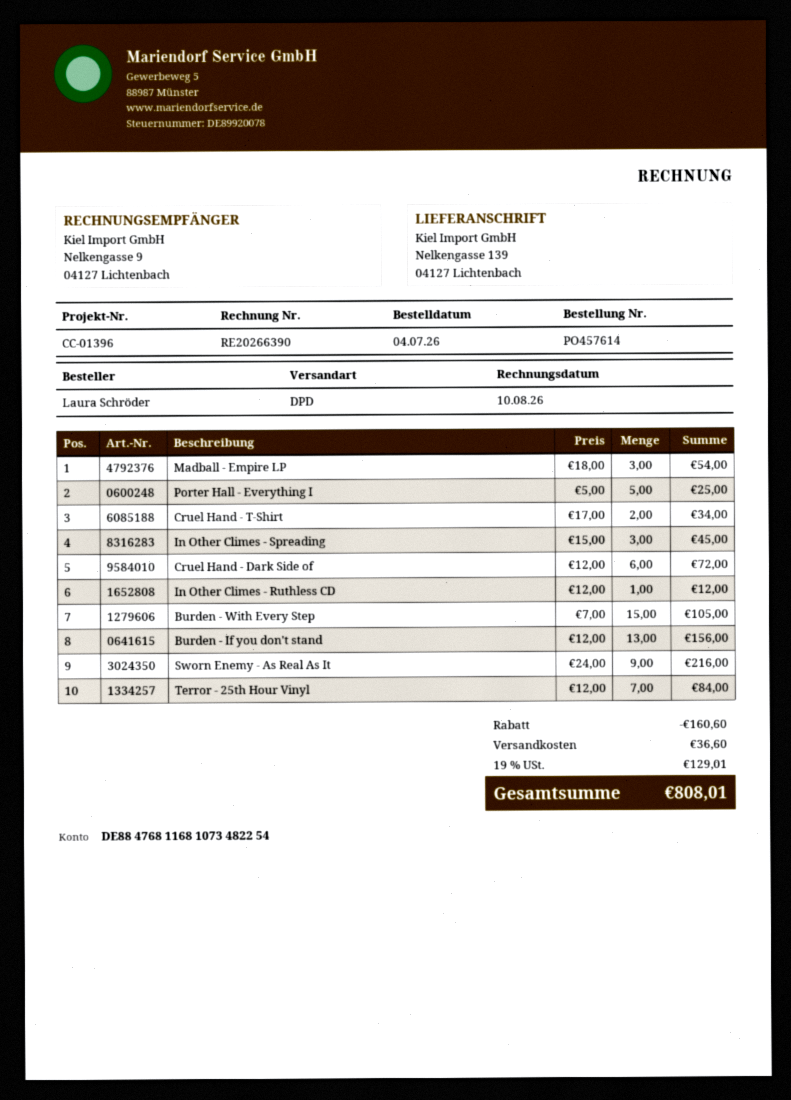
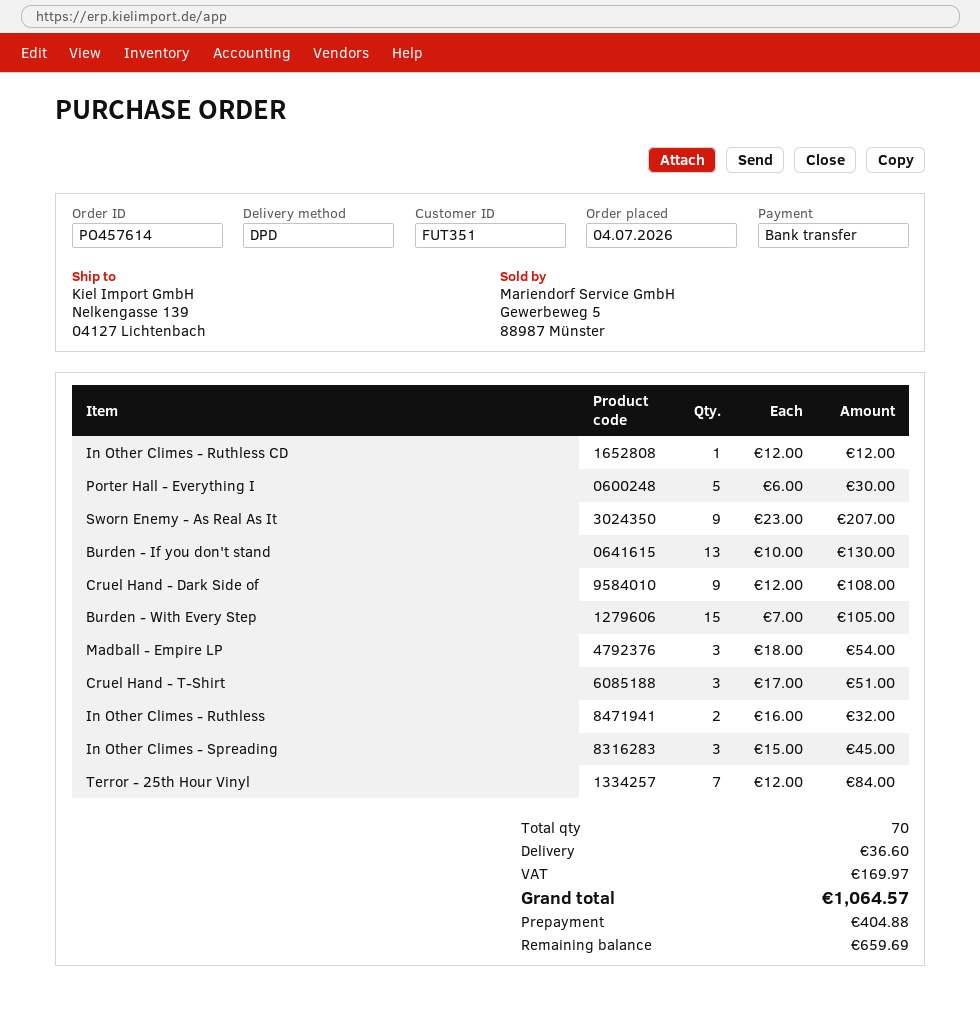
Porter Hall - Everything I: 5 x 5.00 = 25.00 -> 5 x 6.00 = 30.00
Cruel Hand - T-Shirt: 2 x 17.00 = 34.00 -> 3 x 17.00 = 51.00
Cruel Hand - Dark Side of: 6 x 12.00 = 72.00 -> 9 x 12.00 = 108.00
Burden - If you don't stand: 13 x 12.00 = 156.00 -> 13 x 10.00 = 130.00
Sworn Enemy - As Real As It: 9 x 24.00 = 216.00 -> 9 x 23.00 = 207.00
In Other Climes - Ruthless: none -> 2 x 16.00 = 32.00
discount: 160.60 -> none
tax: 129.01 -> 169.97
total: 808.01 -> 1064.57

